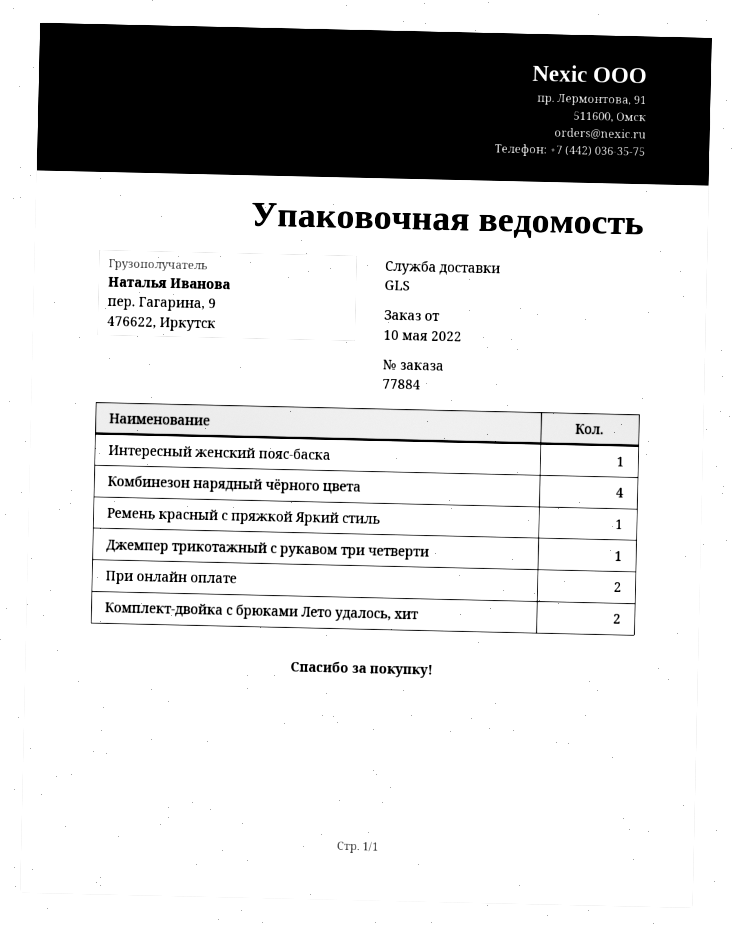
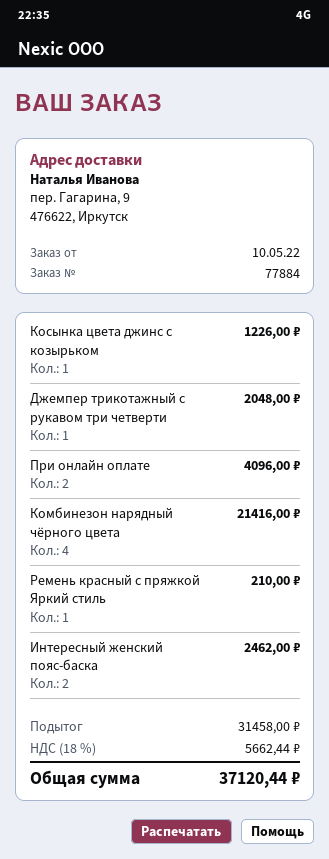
Интересный женский пояс-баска: 1 -> 2
Комплект-двойка с брюками Лето удалось, хит: 2 -> none
Косынка цвета джинс с козырьком: none -> 1

